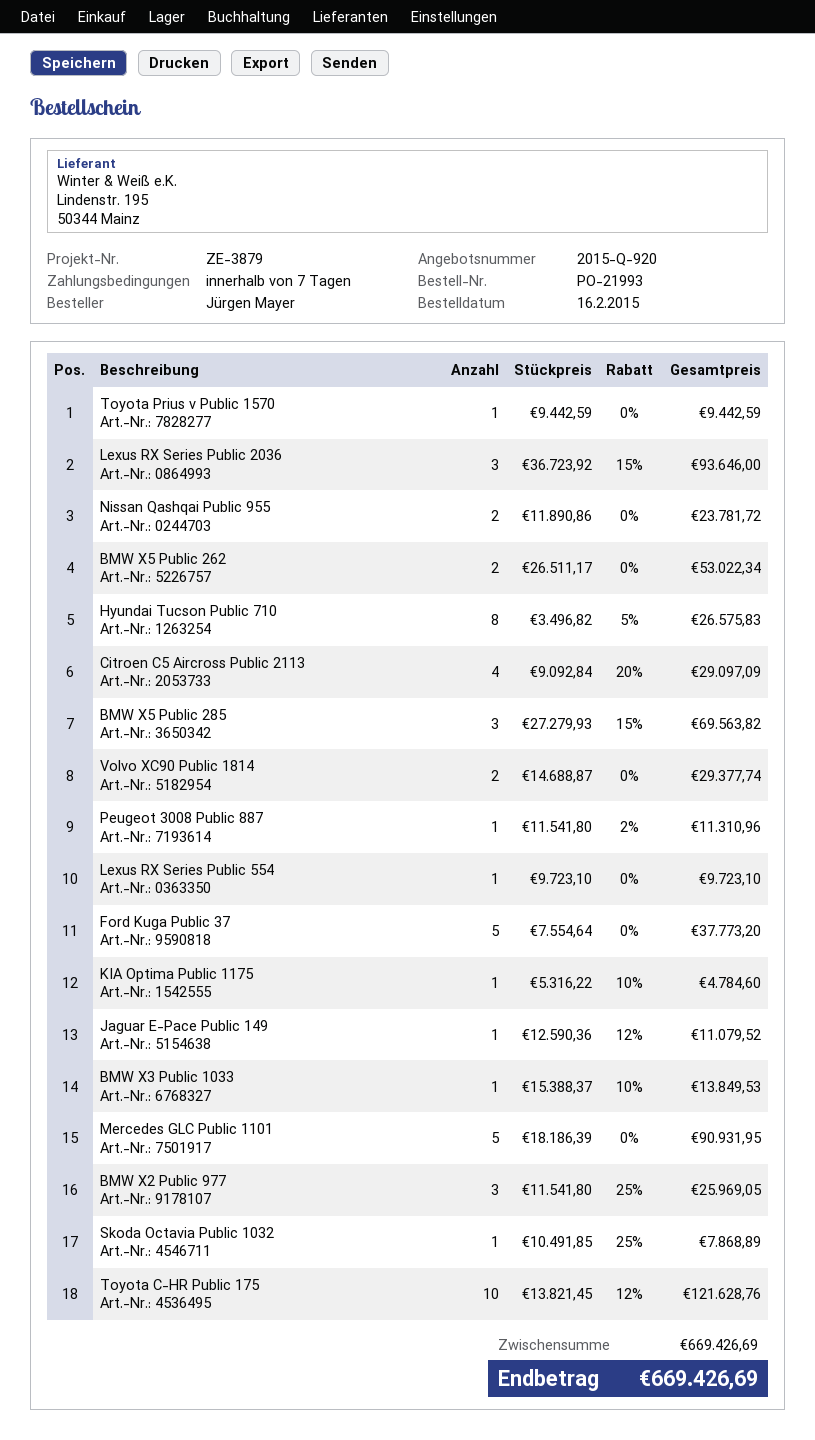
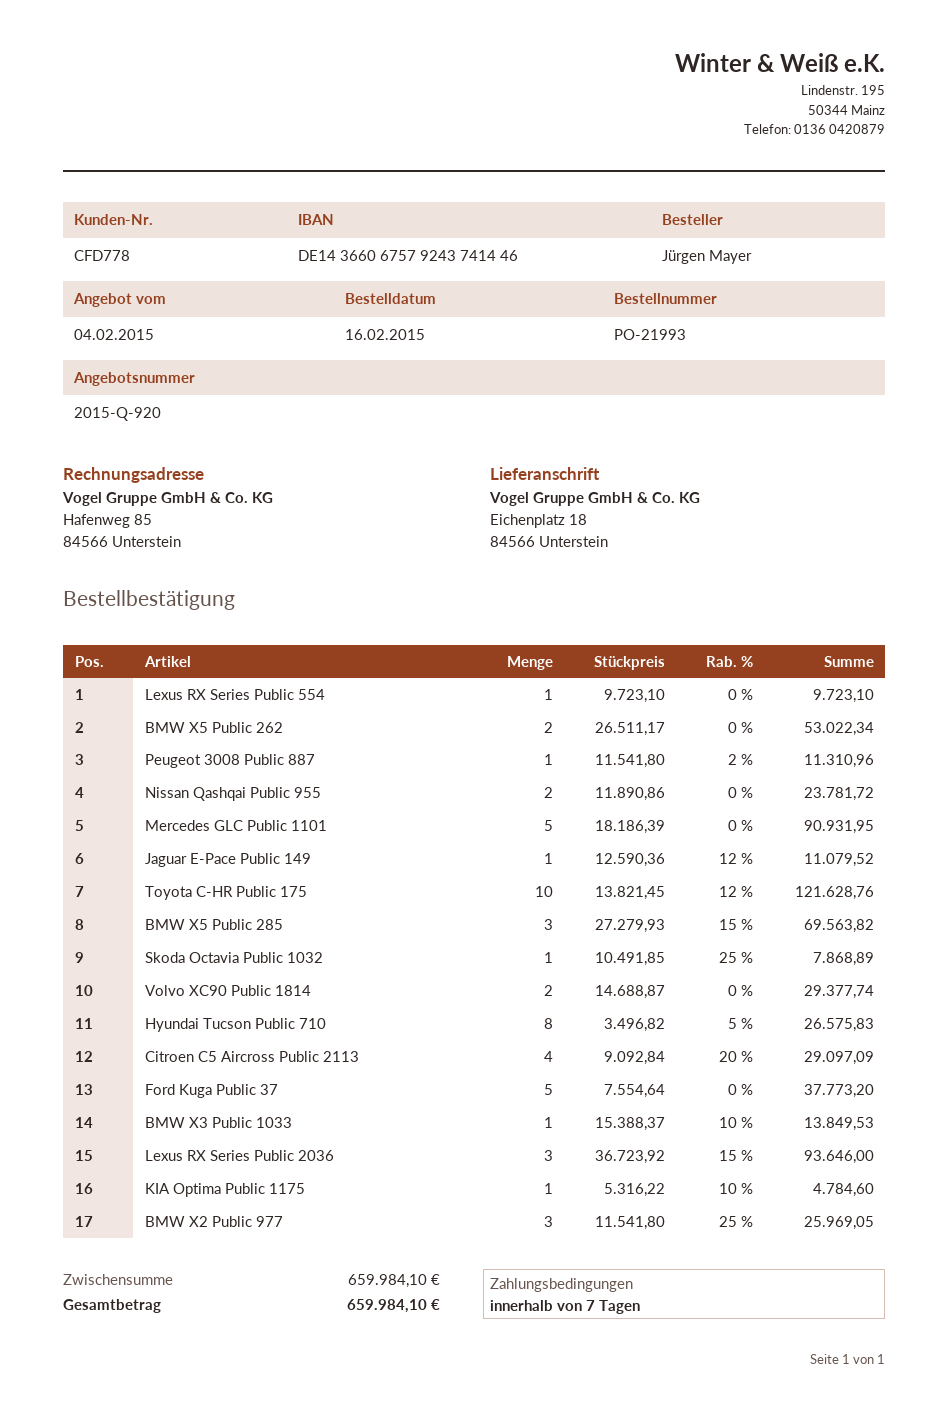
Toyota Prius v Public 1570: 1 x 9442.59 = 9442.59 -> none
subtotal: 669426.69 -> 659984.10
total: 669426.69 -> 659984.10

